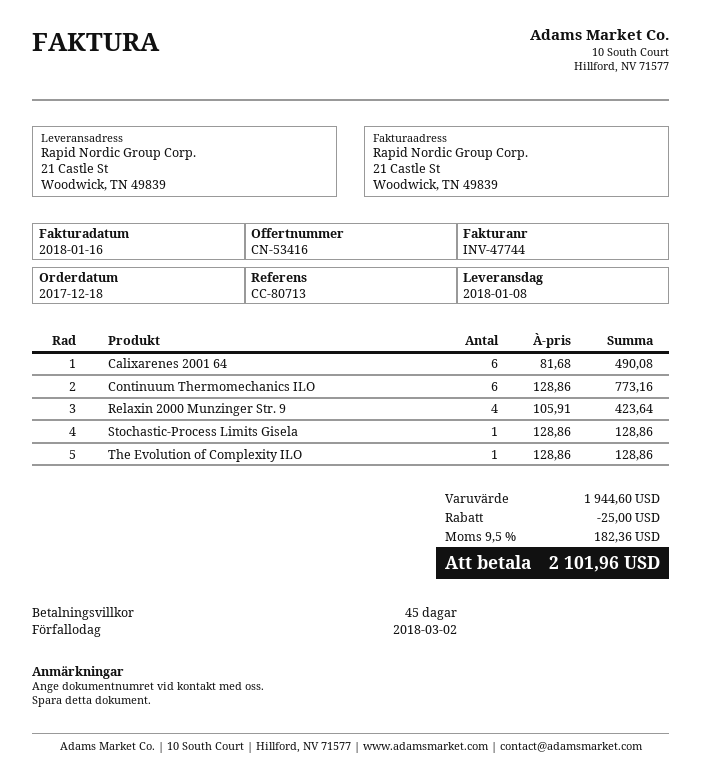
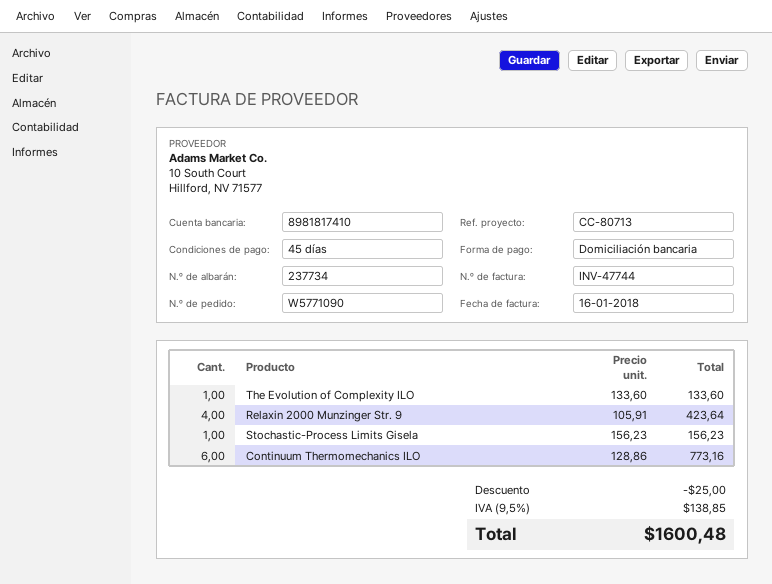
Calixarenes 2001 64: 6 x 81.68 = 490.08 -> none
Stochastic-Process Limits Gisela: 1 x 128.86 = 128.86 -> 1 x 156.23 = 156.23
The Evolution of Complexity ILO: 1 x 128.86 = 128.86 -> 1 x 133.60 = 133.60
tax: 9.5% = 182.36 -> 9.5% = 138.85
total: 2101.96 -> 1600.48

